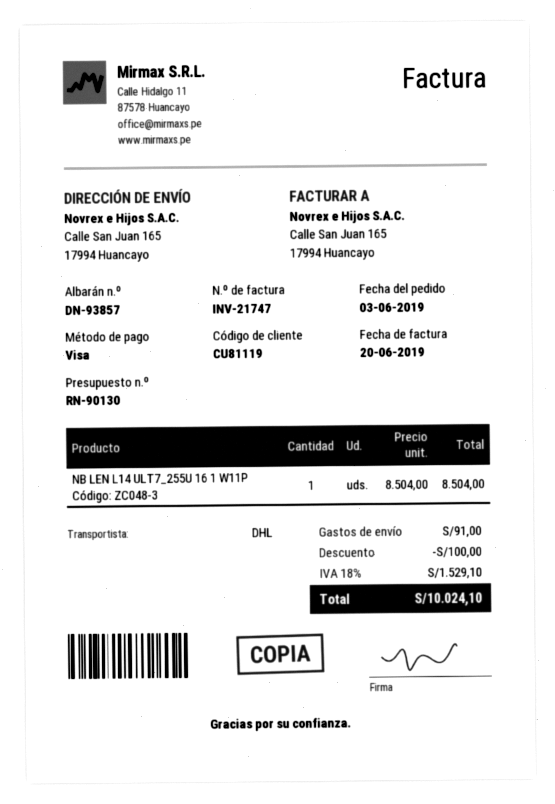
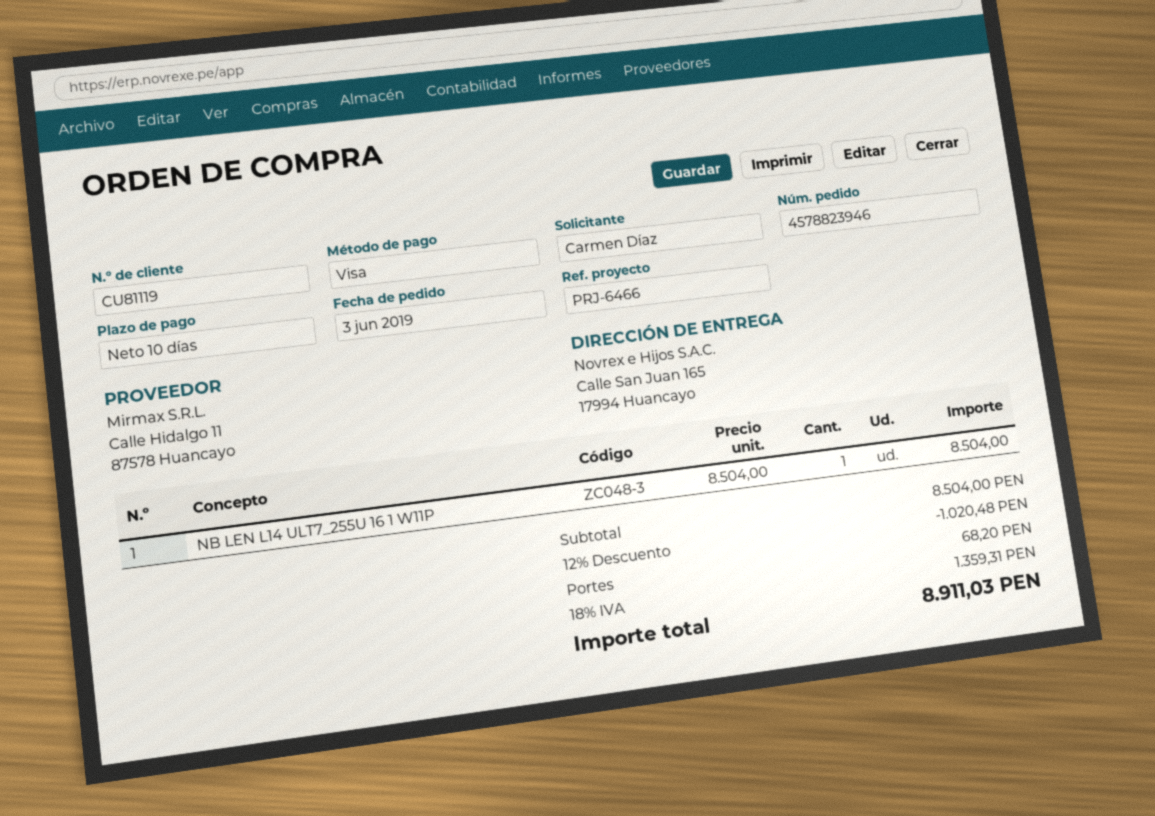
discount: 100.00 -> 1020.48
shipping: 91.00 -> 68.20
tax: 18% = 1529.10 -> 18% = 1359.31
total: 10024.10 -> 8911.03

